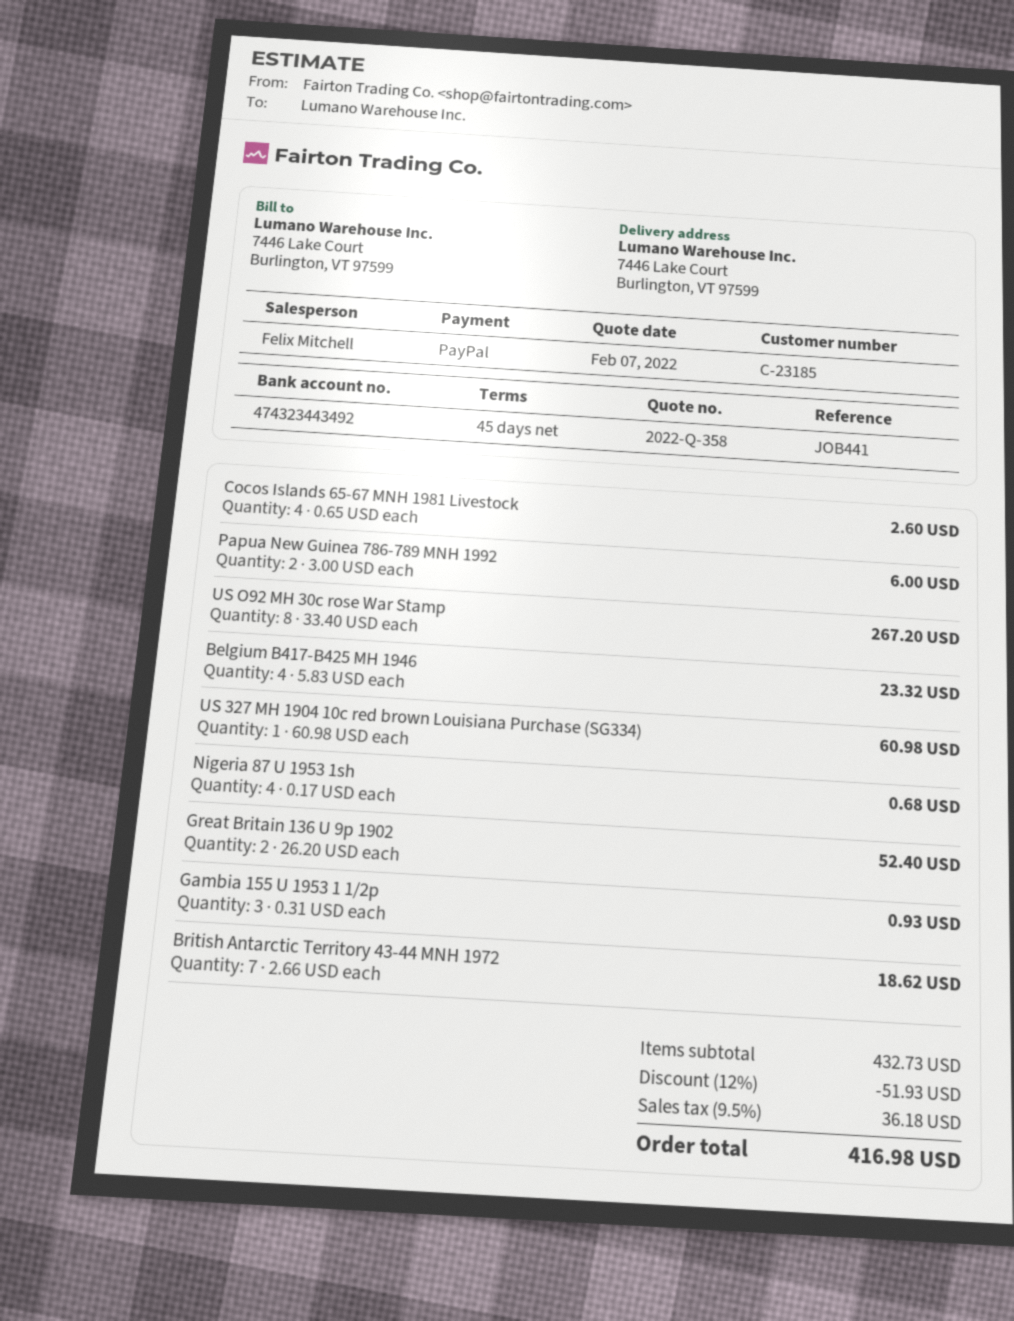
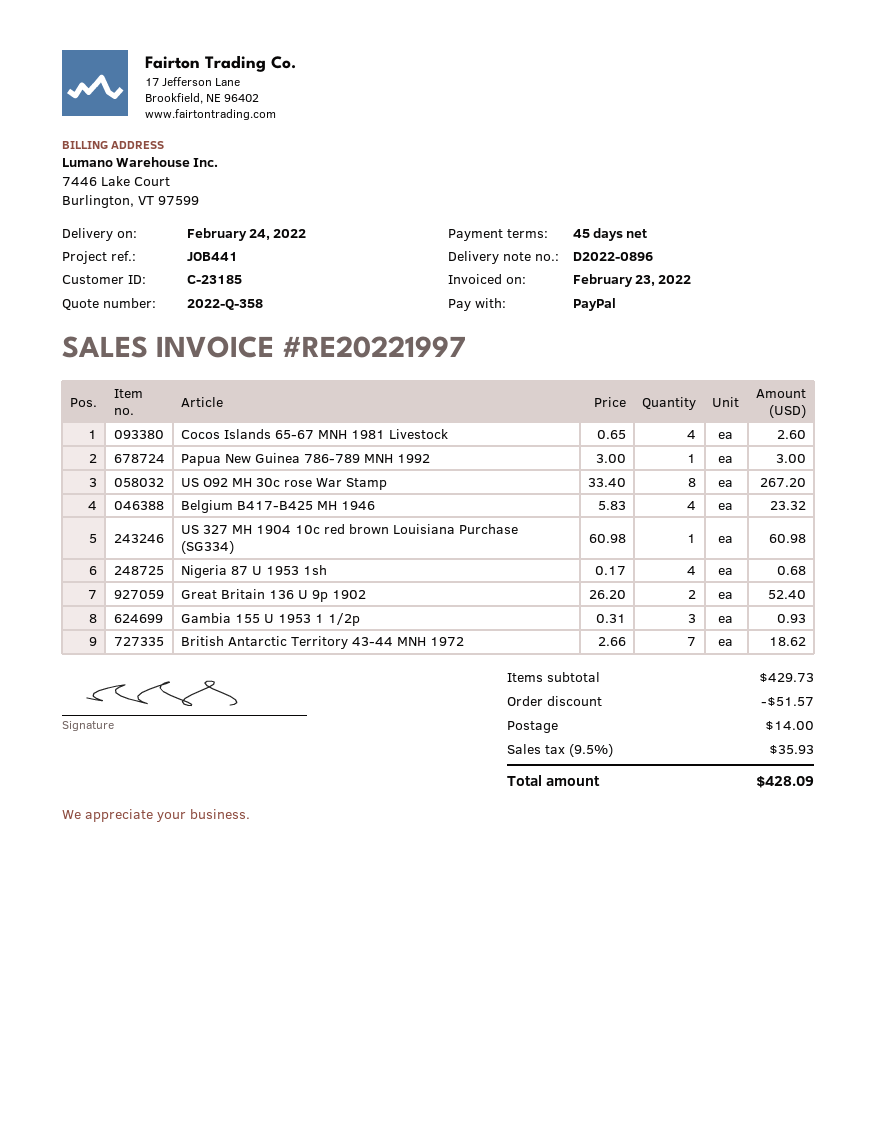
Papua New Guinea 786-789 MNH 1992: 2 x 3.00 = 6.00 -> 1 x 3.00 = 3.00
subtotal: 432.73 -> 429.73
discount: 51.93 -> 51.57
shipping: none -> 14.00
tax: 9.5% = 36.18 -> 9.5% = 35.93
total: 416.98 -> 428.09

